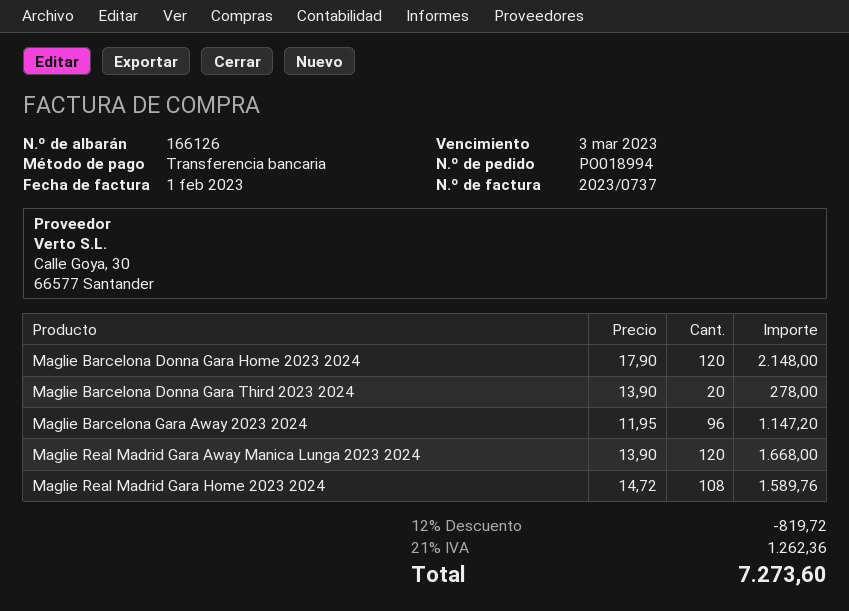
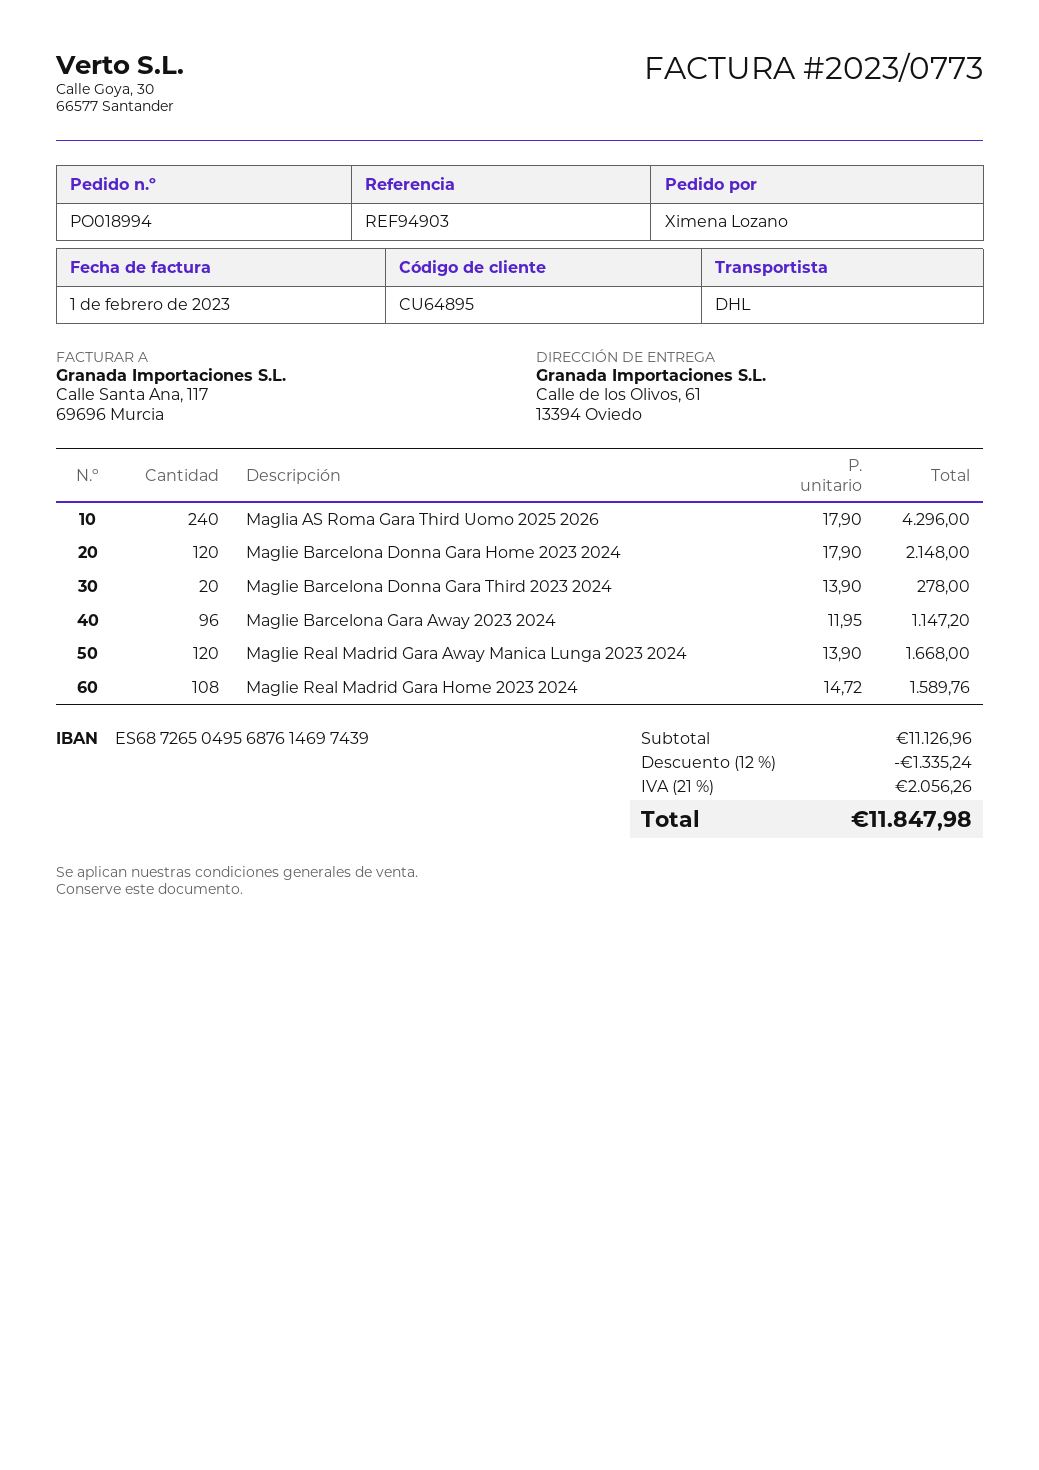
invoice number: 2023/0737 -> 2023/0773
Maglia AS Roma Gara Third Uomo 2025 2026: none -> 240 x 17.90 = 4296.00
discount: 12% = 819.72 -> 12% = 1335.24
tax: 21% = 1262.36 -> 21% = 2056.26
total: 7273.60 -> 11847.98

